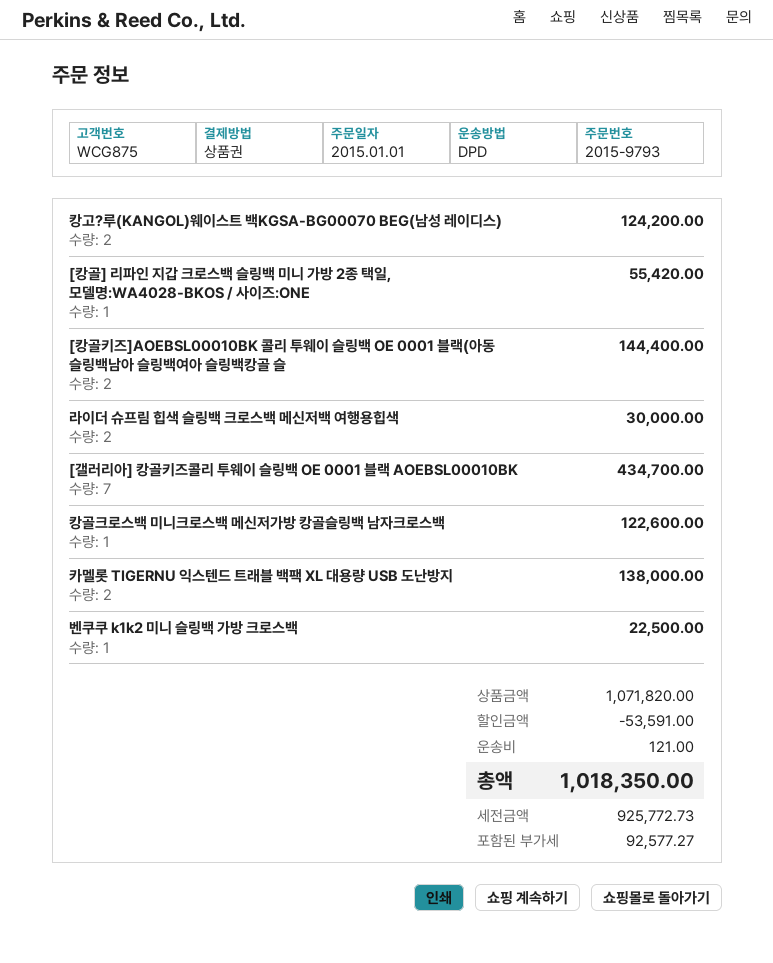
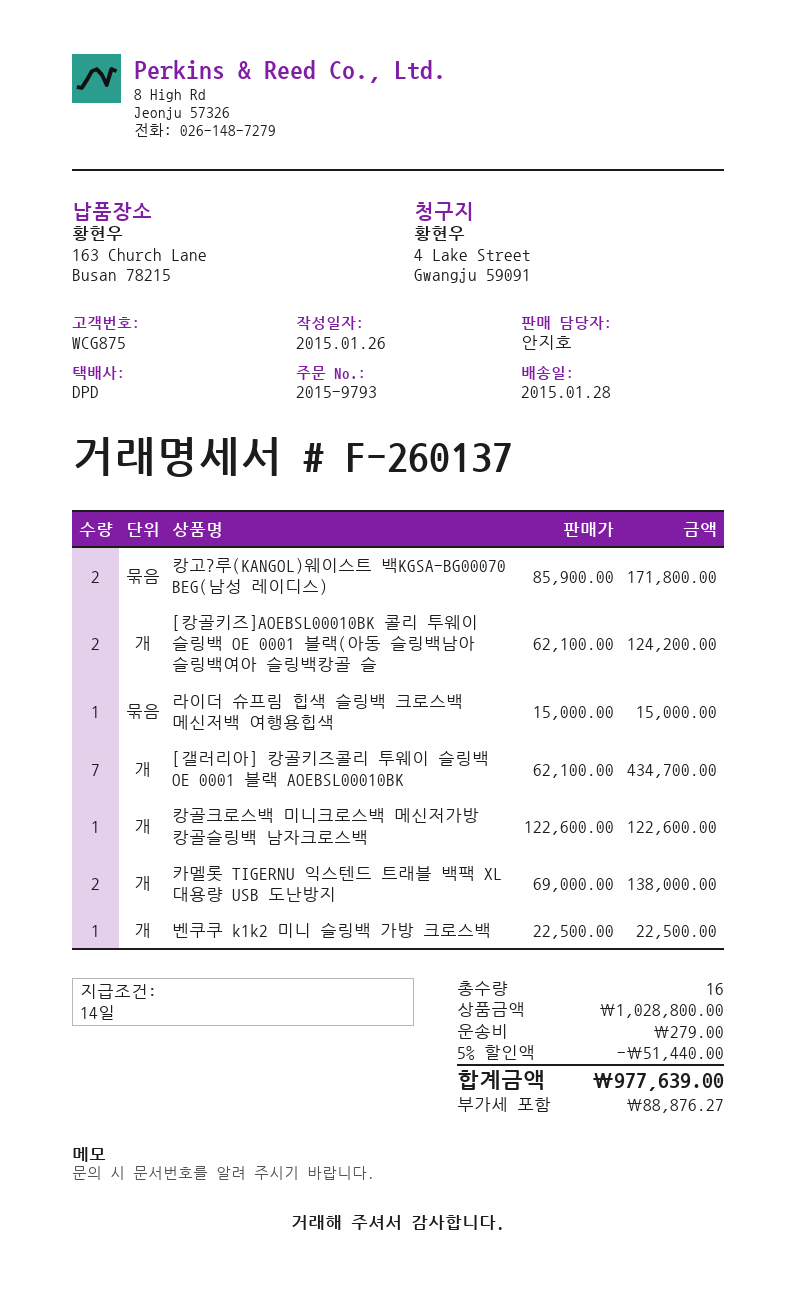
캉고?루(KANGOL)웨이스트 백KGSA-BG00070 BEG(남성 레이디스): 2 for 124200.00 -> 2 for 171800.00
[캉골] 리파인 지갑 크로스백 슬링백 미니 가방 2종 택일, 모델명:WA4028-BKOS / 사이즈:ONE: 1 for 55420.00 -> none
[캉골키즈]AOEBSL00010BK 콜리 투웨이 슬링백 OE 0001 블랙(아동 슬링백남아 슬링백여아 슬링백캉골 슬: 2 for 144400.00 -> 2 for 124200.00
라이더 슈프림 힙색 슬링백 크로스백 메신저백 여행용힙색: 2 for 30000.00 -> 1 for 15000.00
subtotal: 1071820.00 -> 1028800.00
discount: 53591.00 -> 51440.00
shipping: 121.00 -> 279.00
tax: 92577.27 -> 88876.27
total: 1018350.00 -> 977639.00

